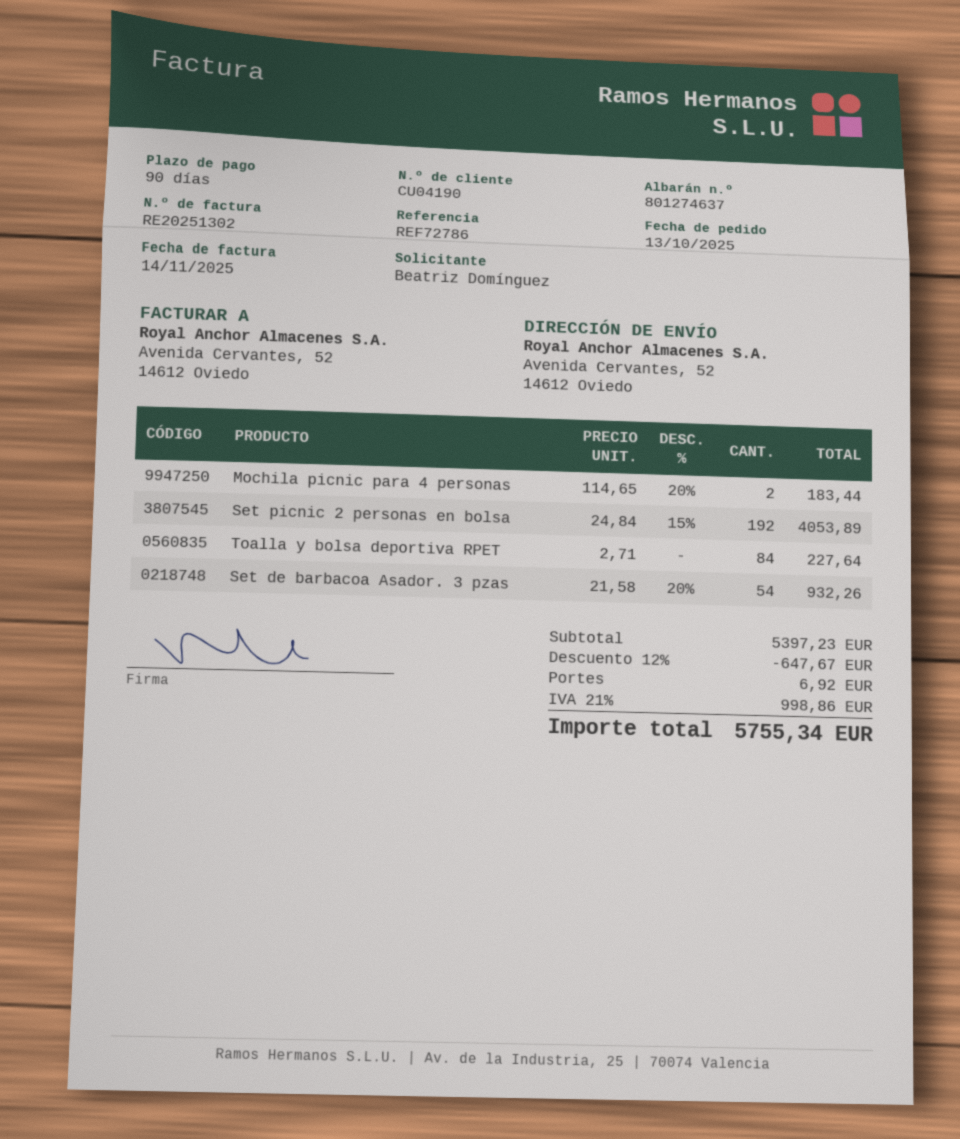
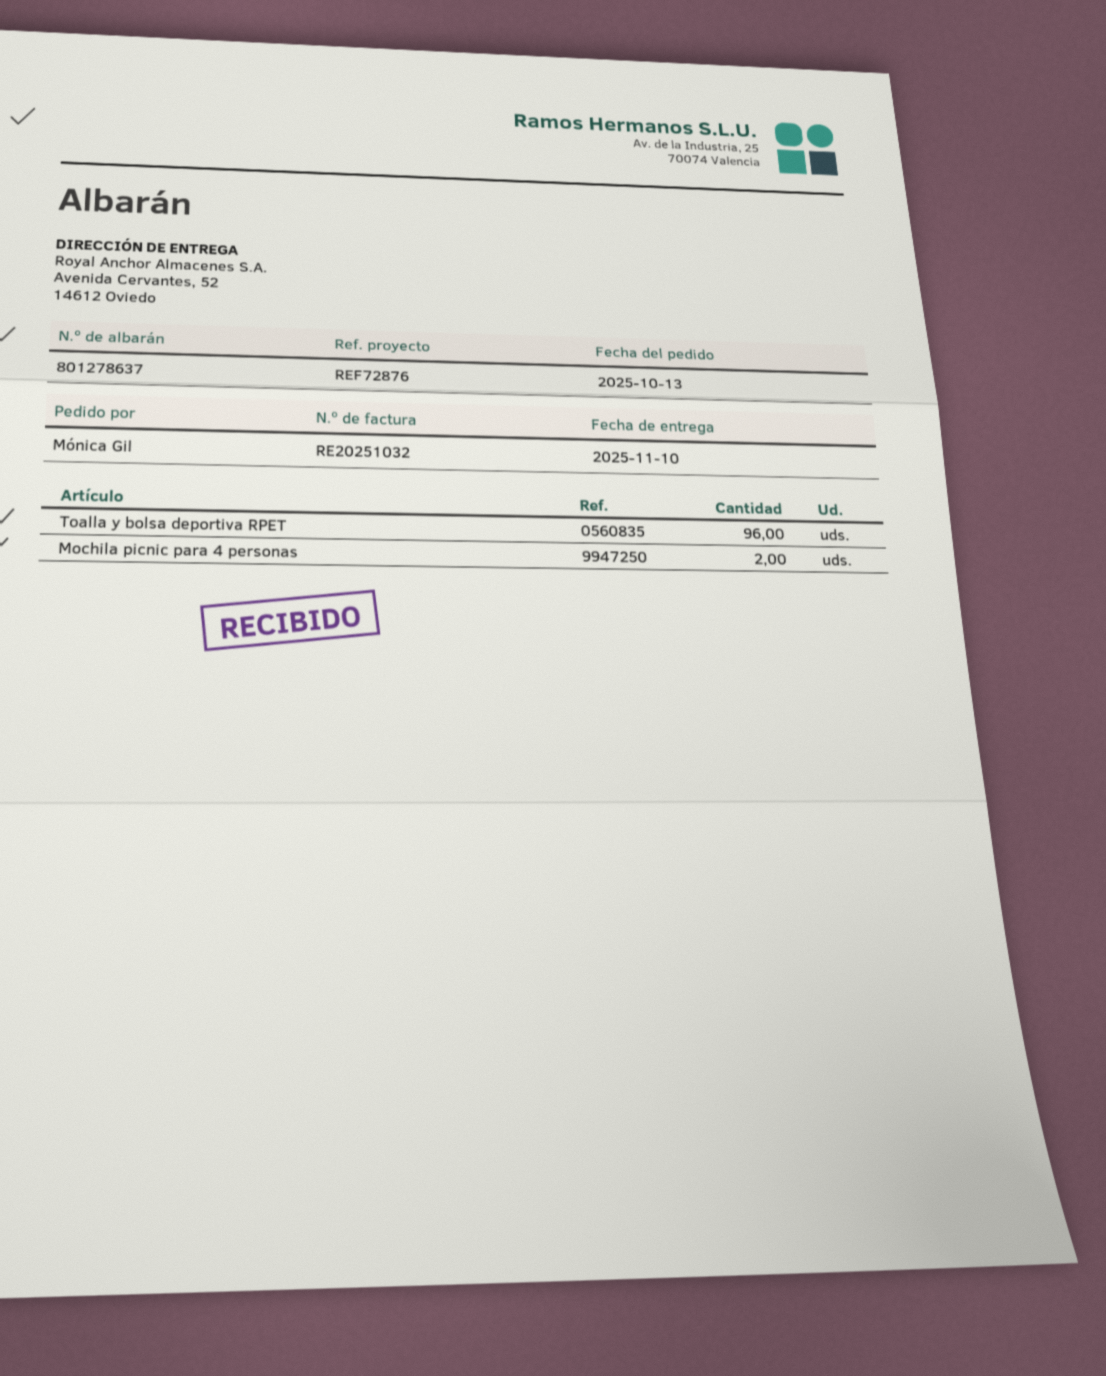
delivery note number: 801274637 -> 801278637
invoice number: RE20251302 -> RE20251032
reference: REF72786 -> REF72876
ordered by: Beatriz Domínguez -> Mónica Gil
Set picnic 2 personas en bolsa: 192 -> none
Toalla y bolsa deportiva RPET: 84 -> 96
Set de barbacoa Asador. 3 pzas: 54 -> none

